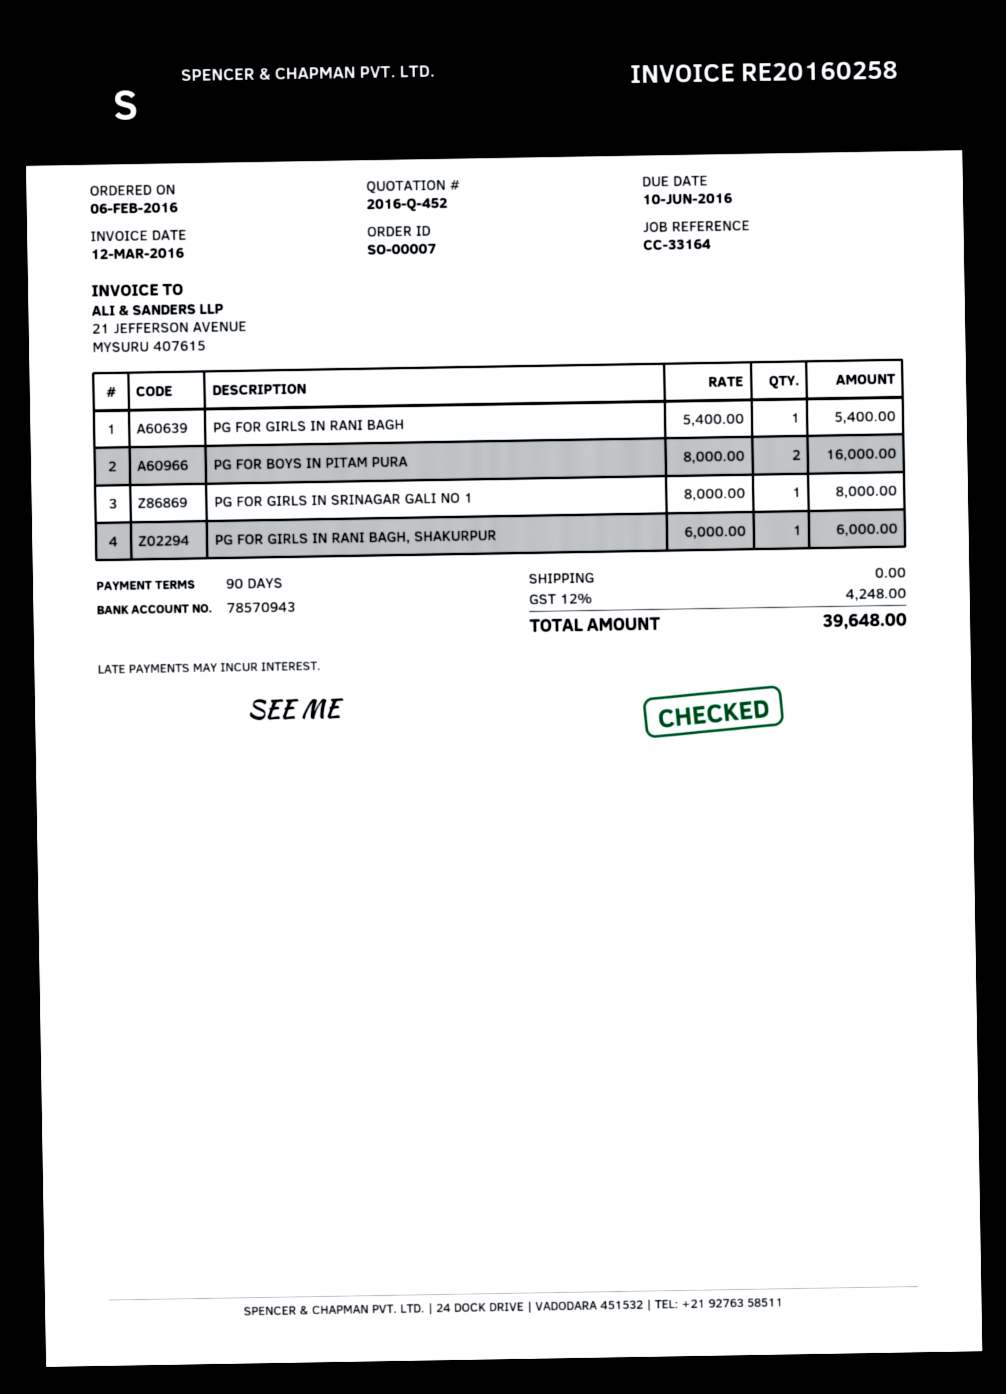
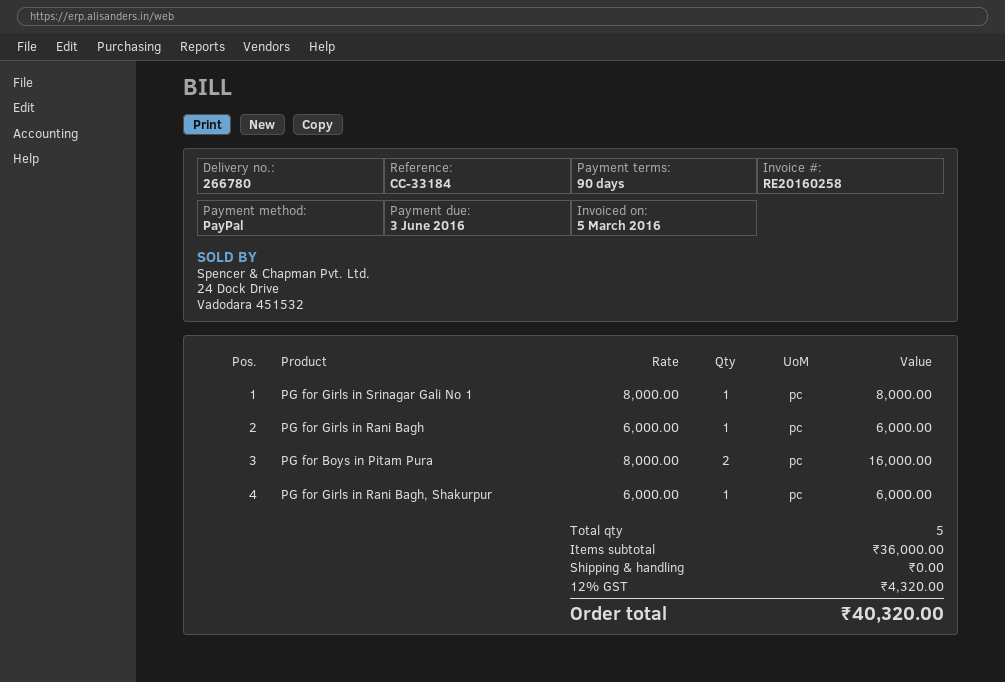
invoice date: 2016-03-12 -> 2016-03-05
due date: 2016-06-10 -> 2016-06-03
reference: CC-33164 -> CC-33184
PG FOR GIRLS IN RANI BAGH: 1 x 5400.00 = 5400.00 -> 1 x 6000.00 = 6000.00
tax: 12% = 4248.00 -> 12% = 4320.00
total: 39648.00 -> 40320.00

